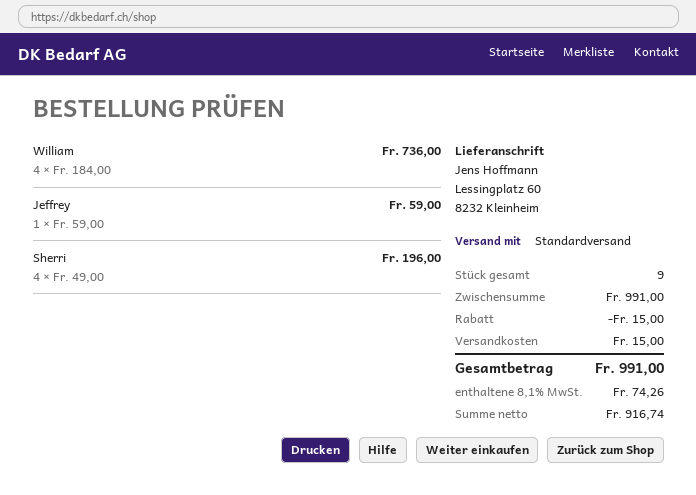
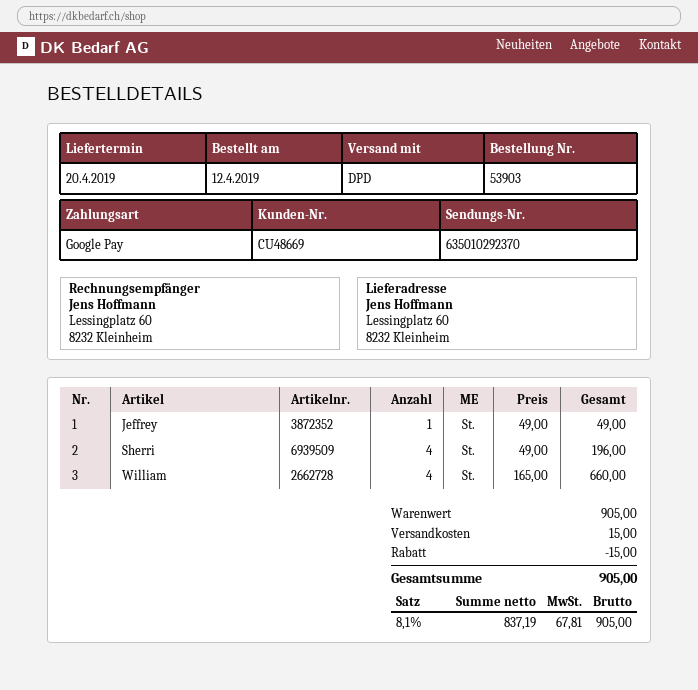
shipping method: standard -> DPD
William: 4 x 184.00 = 736.00 -> 4 x 165.00 = 660.00
Jeffrey: 1 x 59.00 = 59.00 -> 1 x 49.00 = 49.00
subtotal: 991.00 -> 905.00
net: 916.74 -> 837.19
tax: 8.1% = 74.26 -> 8.1% = 67.81
total: 991.00 -> 905.00

